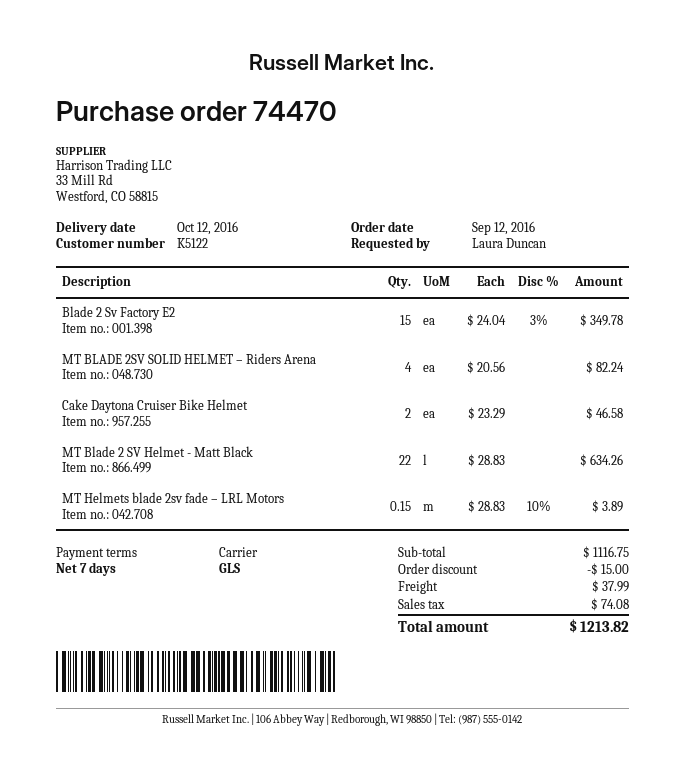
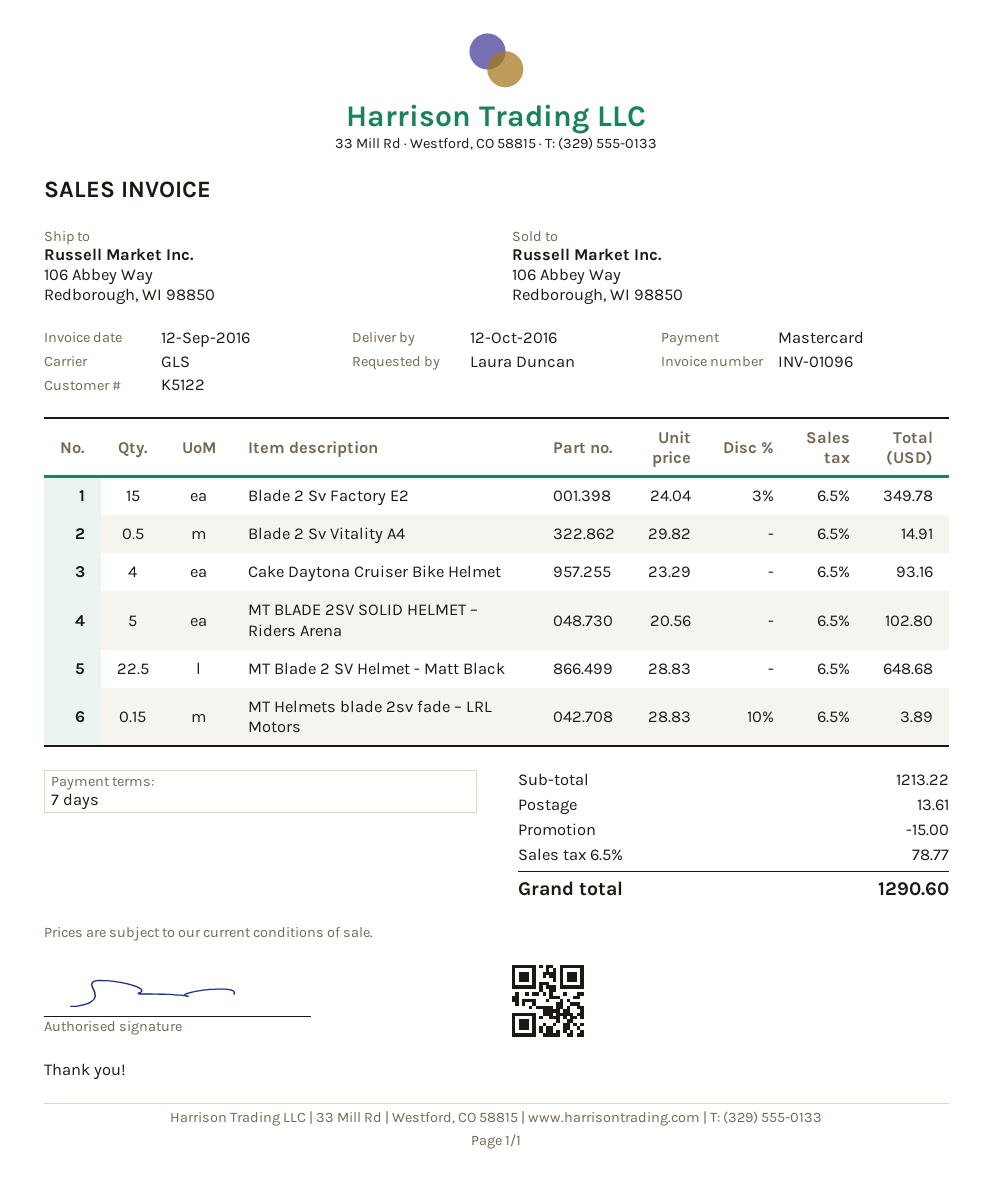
MT BLADE 2SV SOLID HELMET – Riders Arena: 4 x 20.56 = 82.24 -> 5 x 20.56 = 102.80
Cake Daytona Cruiser Bike Helmet: 2 x 23.29 = 46.58 -> 4 x 23.29 = 93.16
MT Blade 2 SV Helmet - Matt Black: 22 x 28.83 = 634.26 -> 22.5 x 28.83 = 648.68
Blade 2 Sv Vitality A4: none -> 0.5 x 29.82 = 14.91
subtotal: 1116.75 -> 1213.22
shipping: 37.99 -> 13.61
tax: 74.08 -> 78.77
total: 1213.82 -> 1290.60

